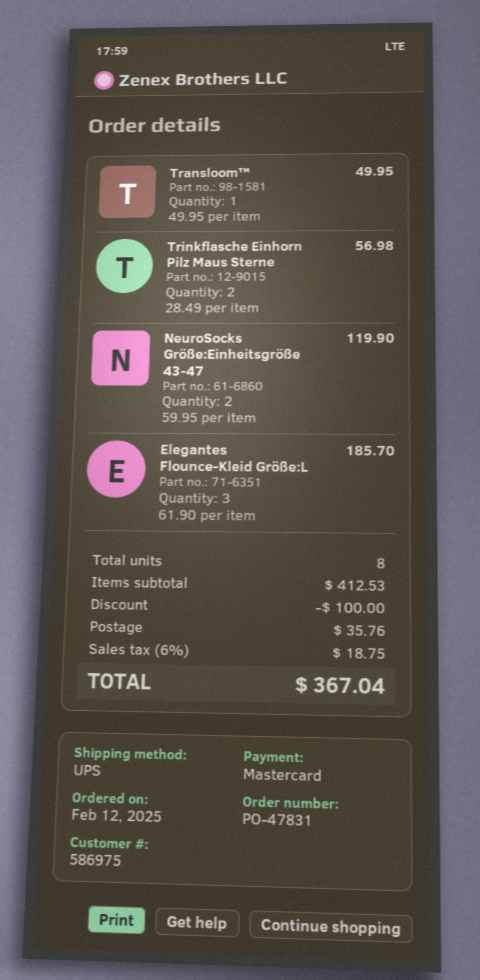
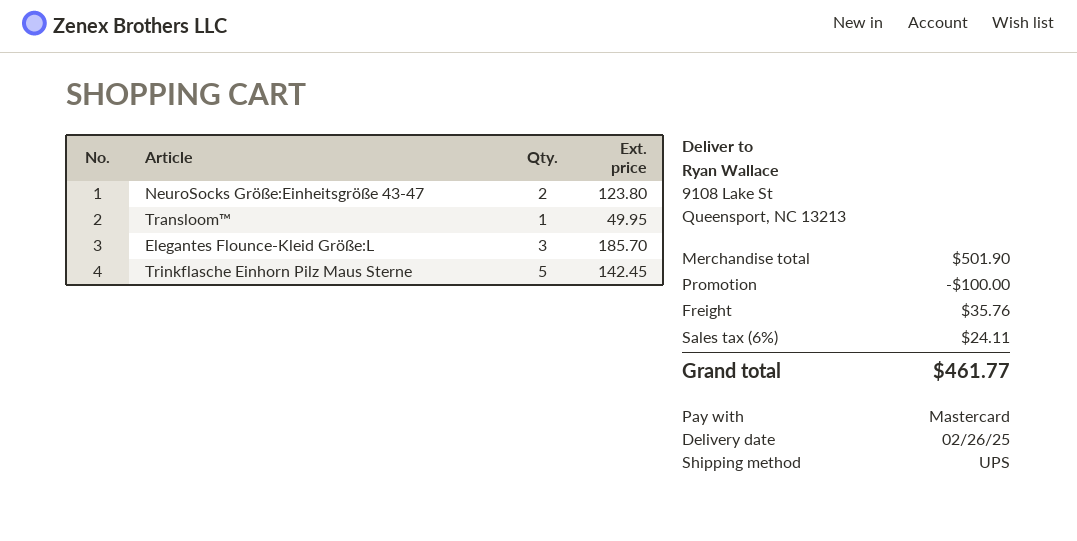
Trinkflasche Einhorn Pilz Maus Sterne: 2 for 56.98 -> 5 for 142.45
NeuroSocks Größe:Einheitsgröße 43-47: 2 for 119.90 -> 2 for 123.80
subtotal: 412.53 -> 501.90
tax: 6% = 18.75 -> 6% = 24.11
total: 367.04 -> 461.77

